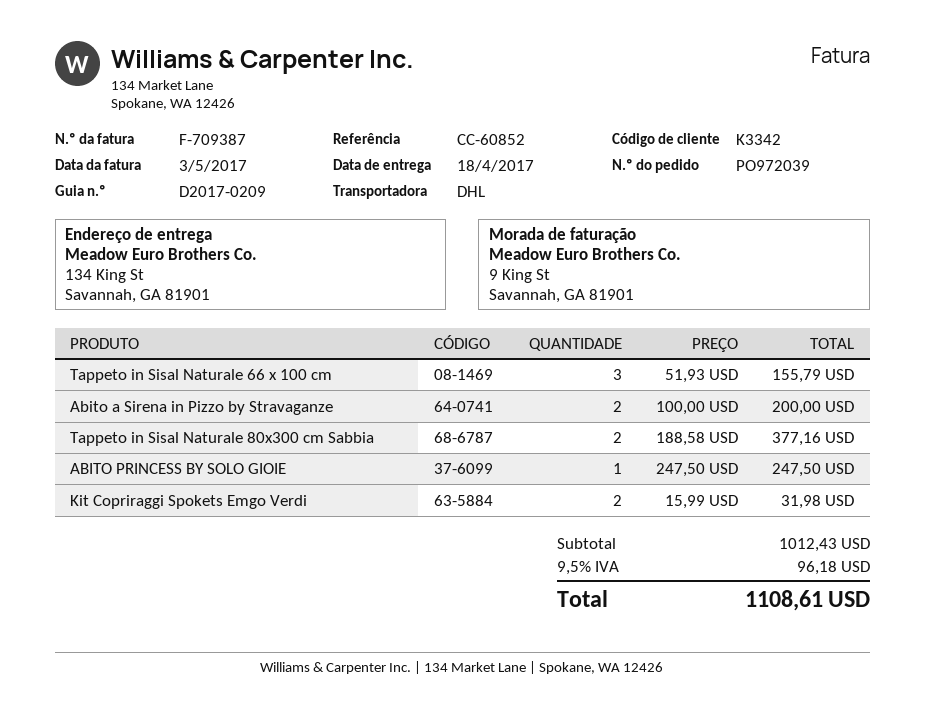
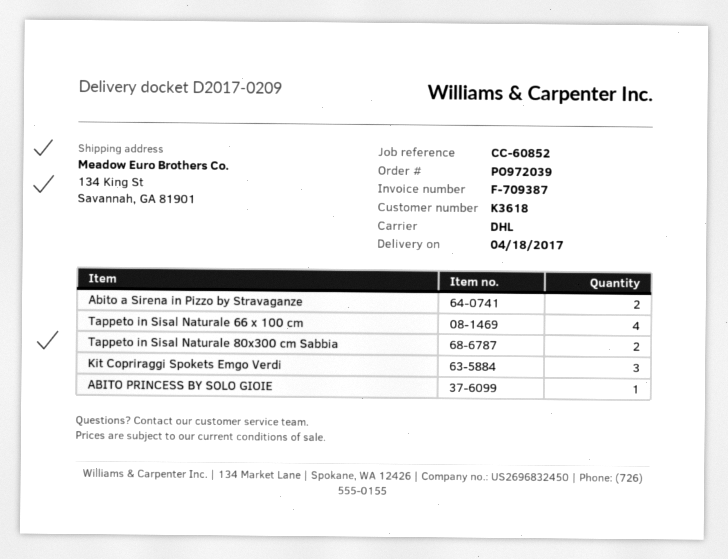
customer number: K3342 -> K3618
Tappeto in Sisal Naturale 66 x 100 cm: 3 -> 4
Kit Copriraggi Spokets Emgo Verdi: 2 -> 3

